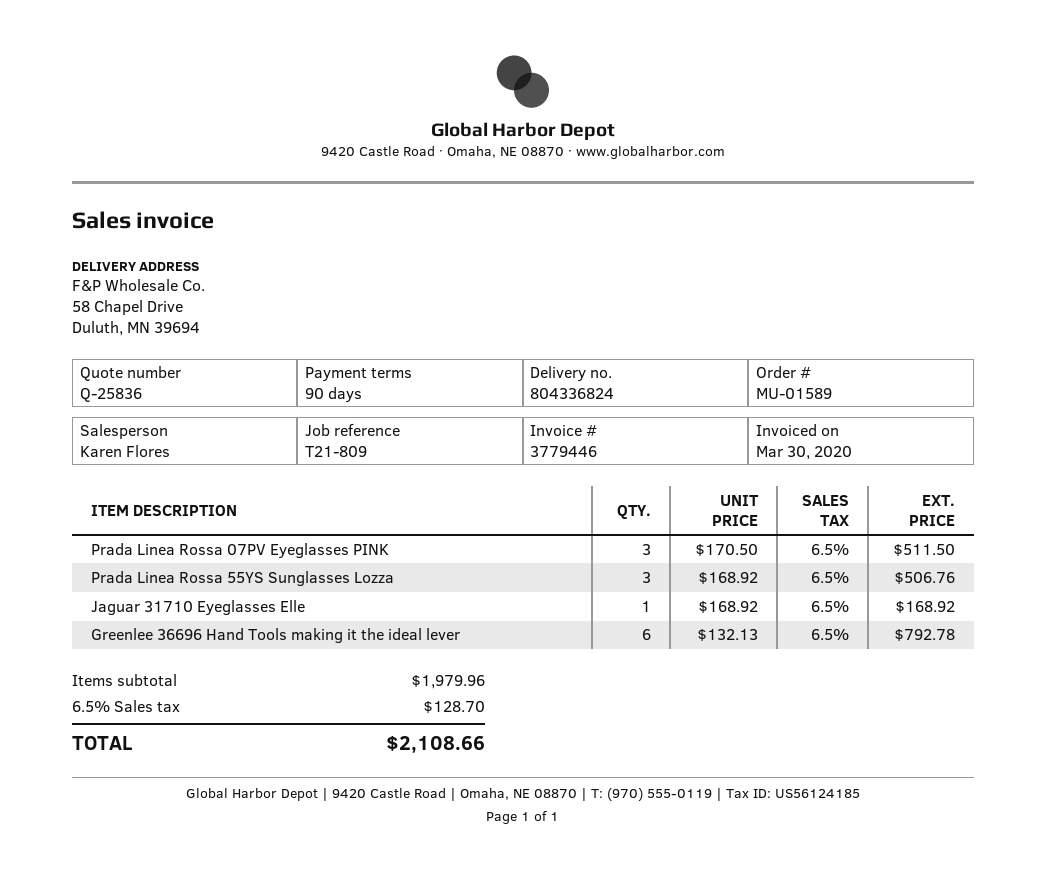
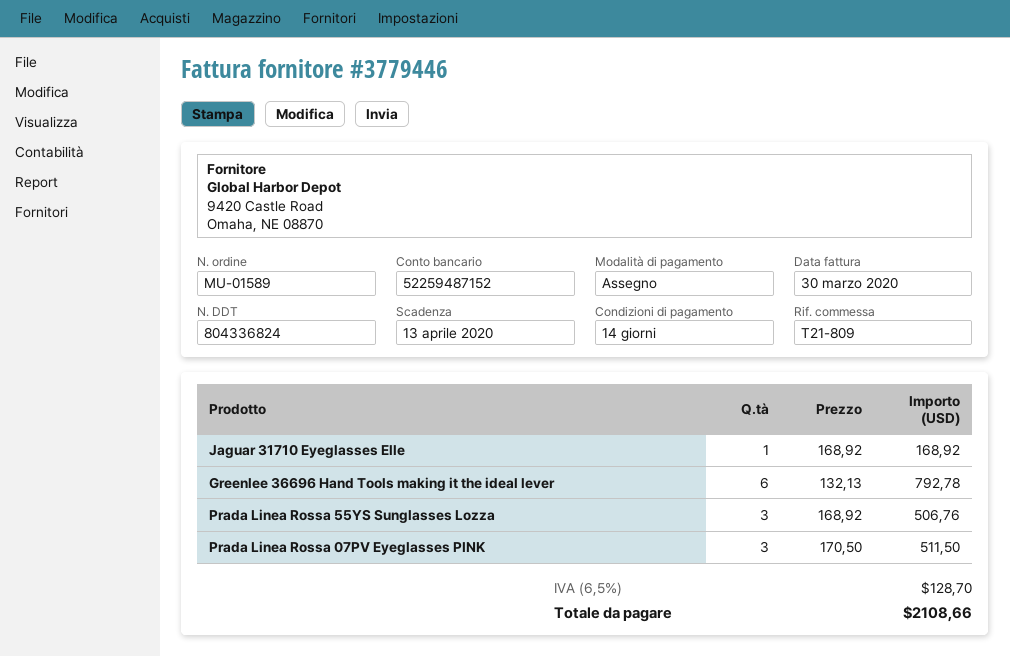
payment terms: 90 days -> 14 days

